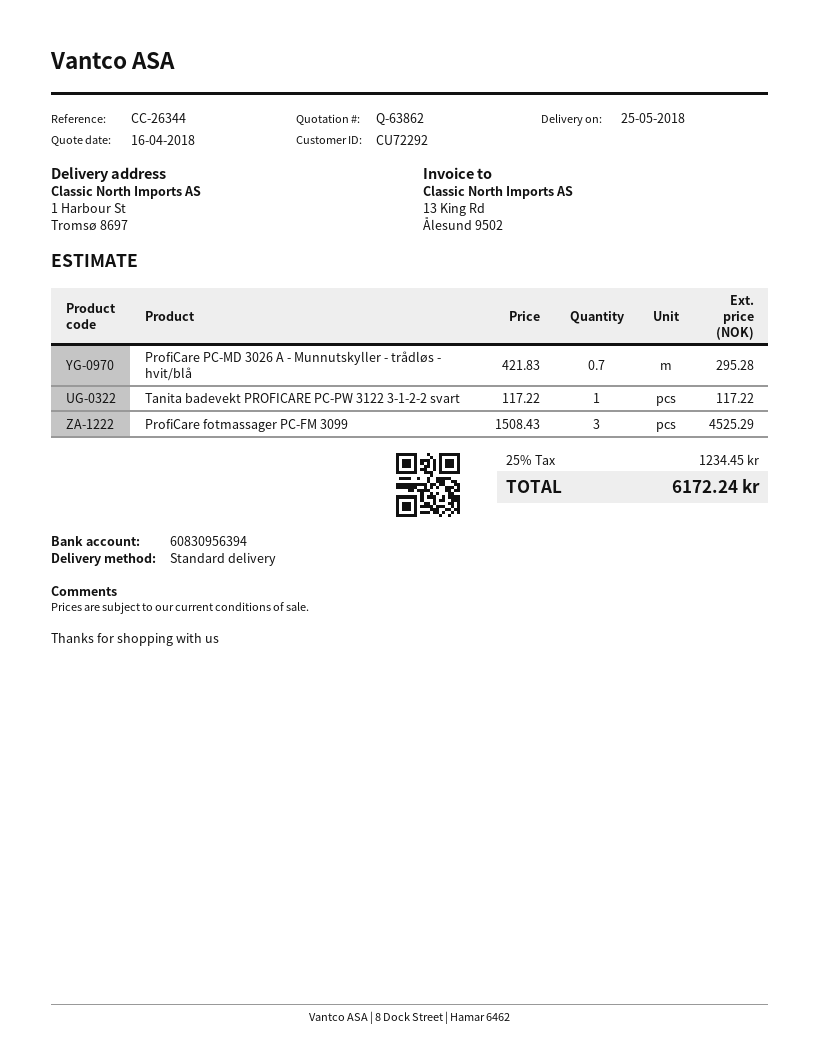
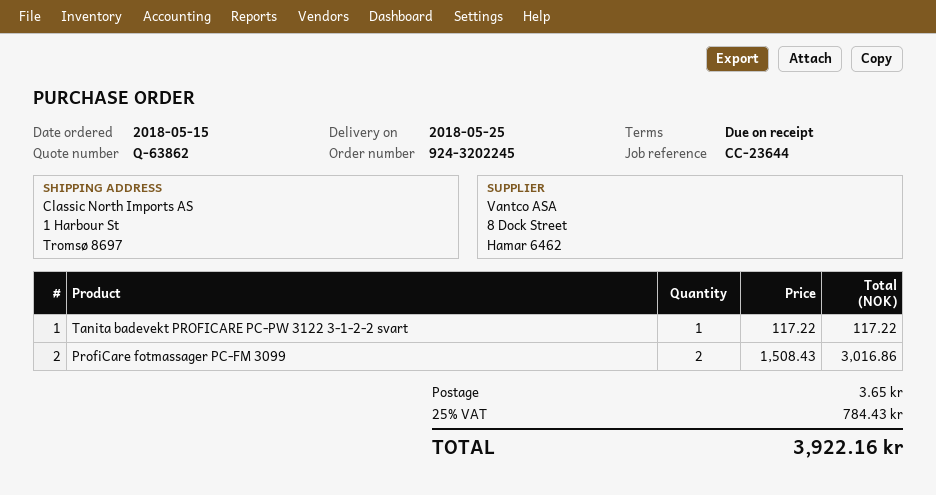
reference: CC-26344 -> CC-23644
ProfiCare PC-MD 3026 A - Munnutskyller - trådløs - hvit/blå: 0.7 x 421.83 = 295.28 -> none
ProfiCare fotmassager PC-FM 3099: 3 x 1508.43 = 4525.29 -> 2 x 1508.43 = 3016.86
shipping: none -> 3.65
tax: 25% = 1234.45 -> 25% = 784.43
total: 6172.24 -> 3922.16

